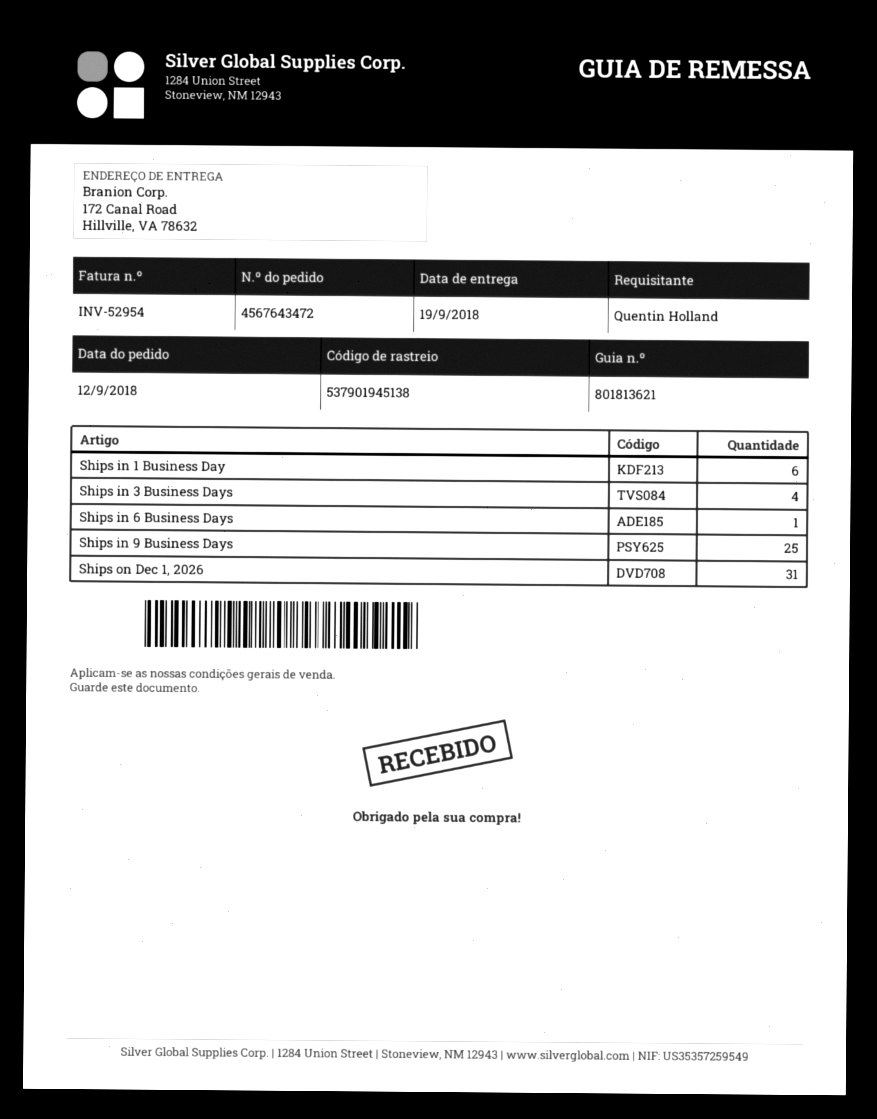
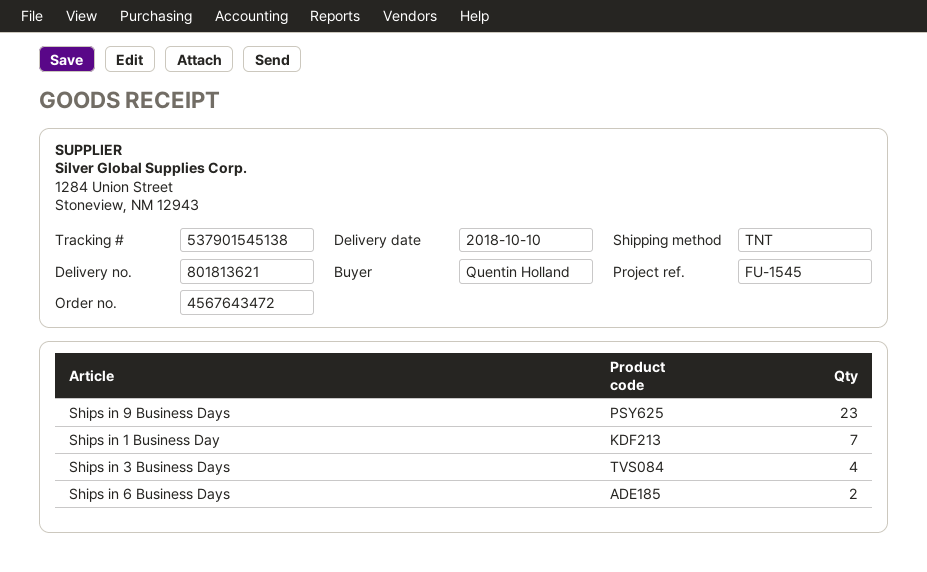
delivery date: 2018-09-19 -> 2018-10-10
tracking number: 537901945138 -> 537901545138
Ships in 1 Business Day: 6 -> 7
Ships in 6 Business Days: 1 -> 2
Ships in 9 Business Days: 25 -> 23
Ships on Dec 1, 2026: 31 -> none

